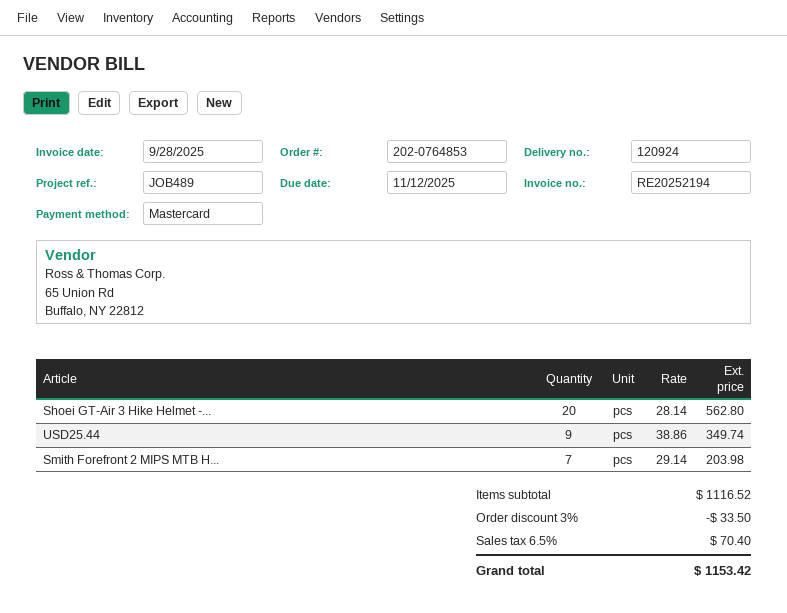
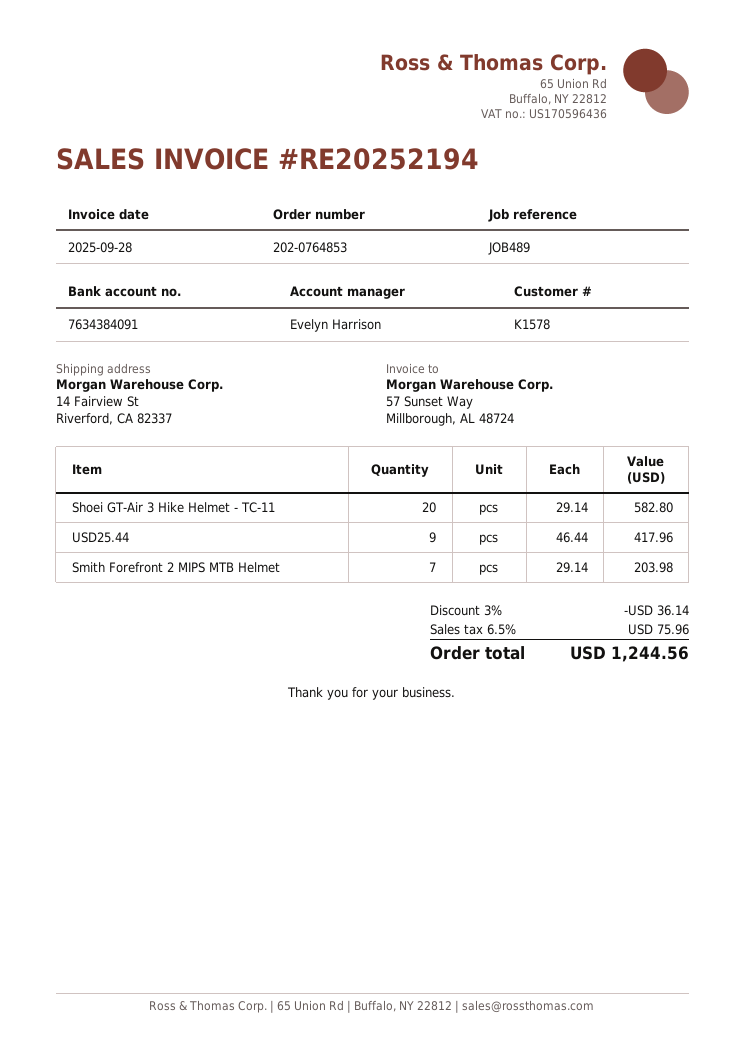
Shoei GT-Air 3 Hike Helmet -...: 20 x 28.14 = 562.80 -> 20 x 29.14 = 582.80
USD25.44: 9 x 38.86 = 349.74 -> 9 x 46.44 = 417.96
discount: 3% = 33.50 -> 3% = 36.14
tax: 6.5% = 70.40 -> 6.5% = 75.96
total: 1153.42 -> 1244.56

